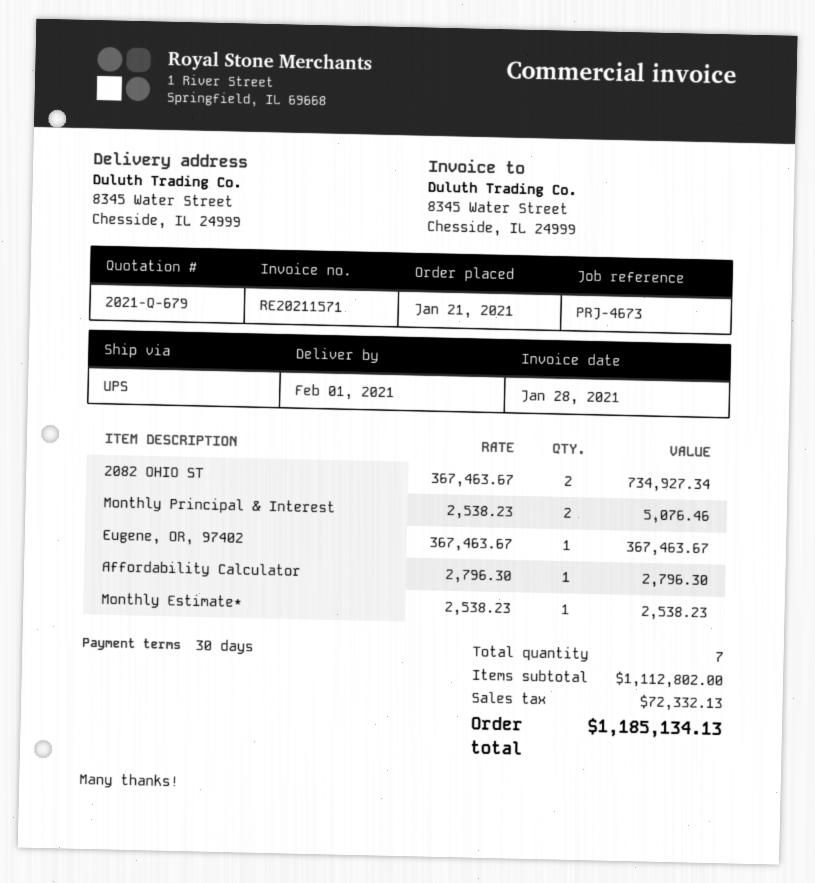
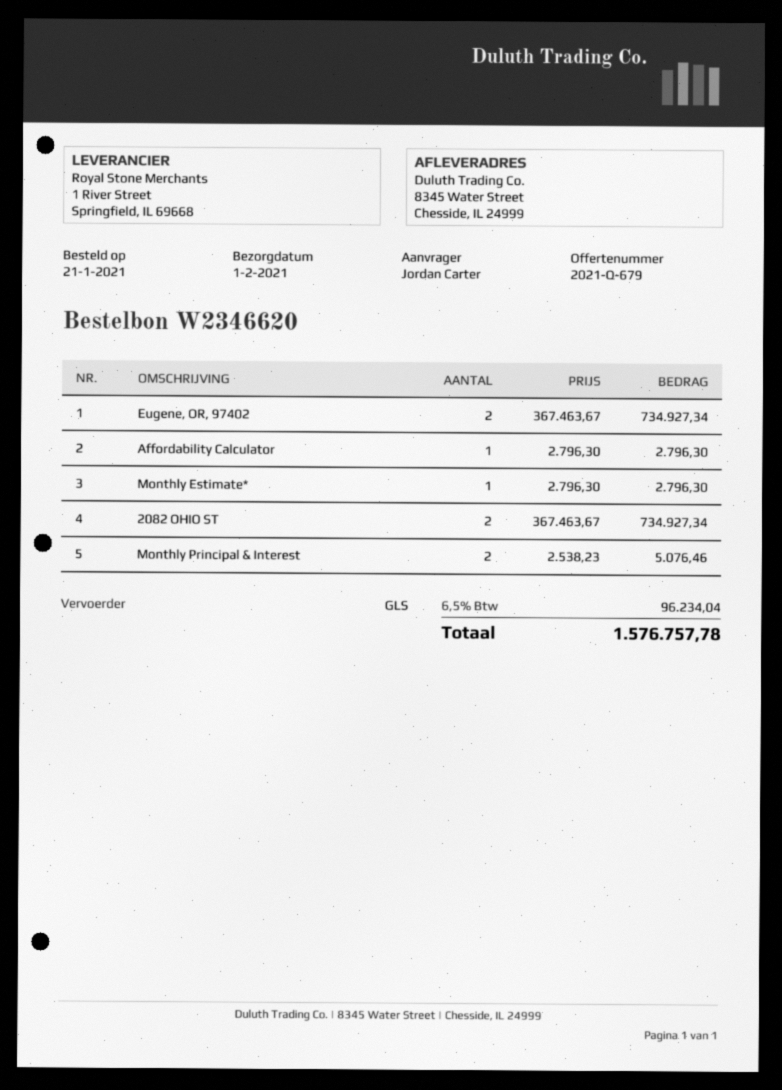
shipping method: UPS -> GLS
Eugene, OR, 97402: 1 x 367463.67 = 367463.67 -> 2 x 367463.67 = 734927.34
Monthly Estimate*: 1 x 2538.23 = 2538.23 -> 1 x 2796.30 = 2796.30
tax: 72332.13 -> 96234.04
total: 1185134.13 -> 1576757.78

